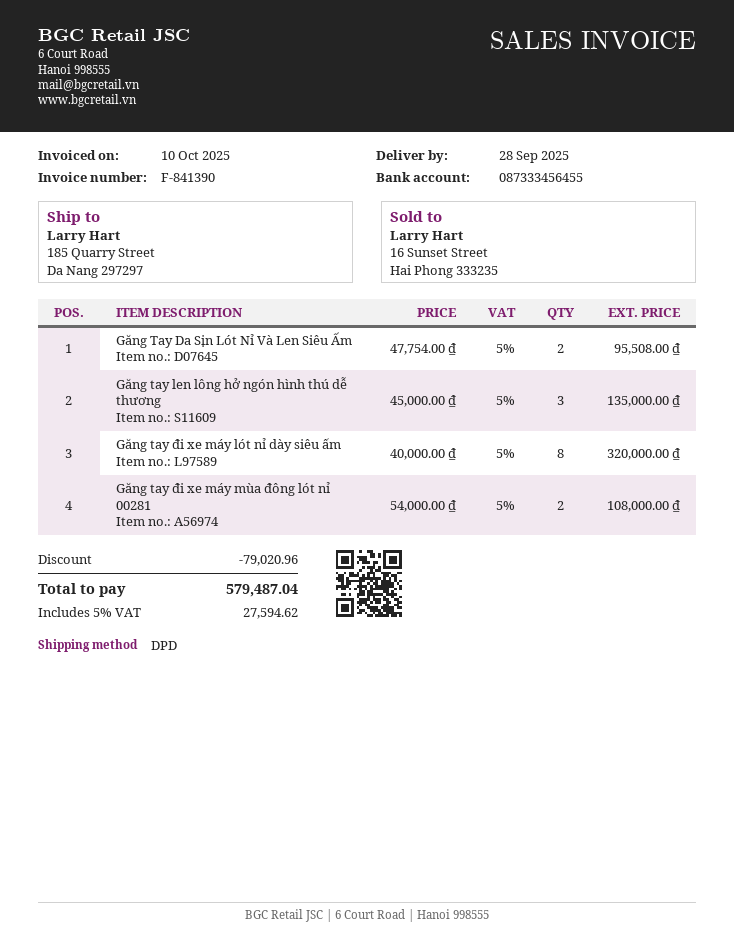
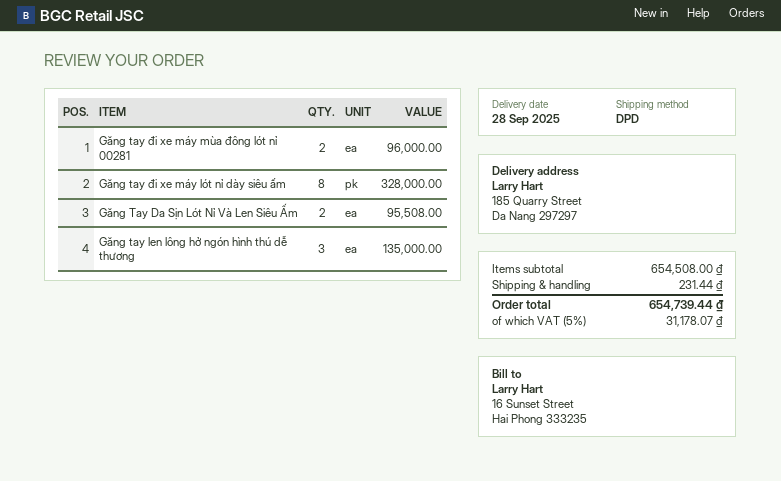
Găng tay đi xe máy lót nỉ dày siêu ấm: 8 for 320000.00 -> 8 for 328000.00
Găng tay đi xe máy mùa đông lót nỉ 00281: 2 for 108000.00 -> 2 for 96000.00
discount: 79020.96 -> none
shipping: none -> 231.44
tax: 5% = 27594.62 -> 5% = 31178.07
total: 579487.04 -> 654739.44

